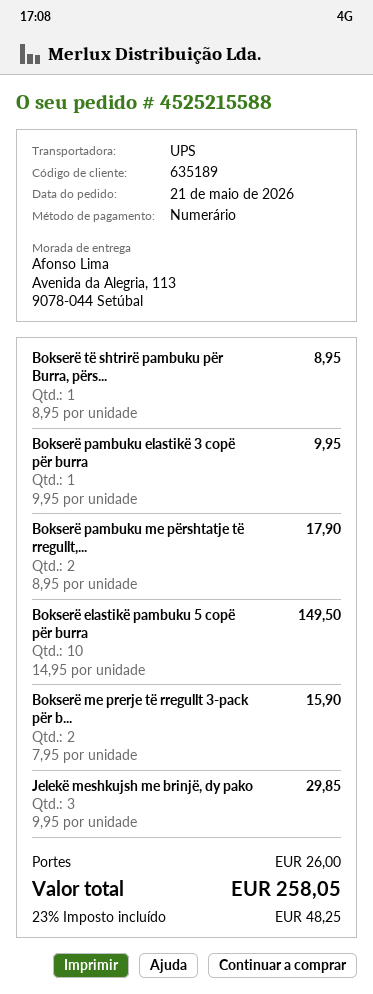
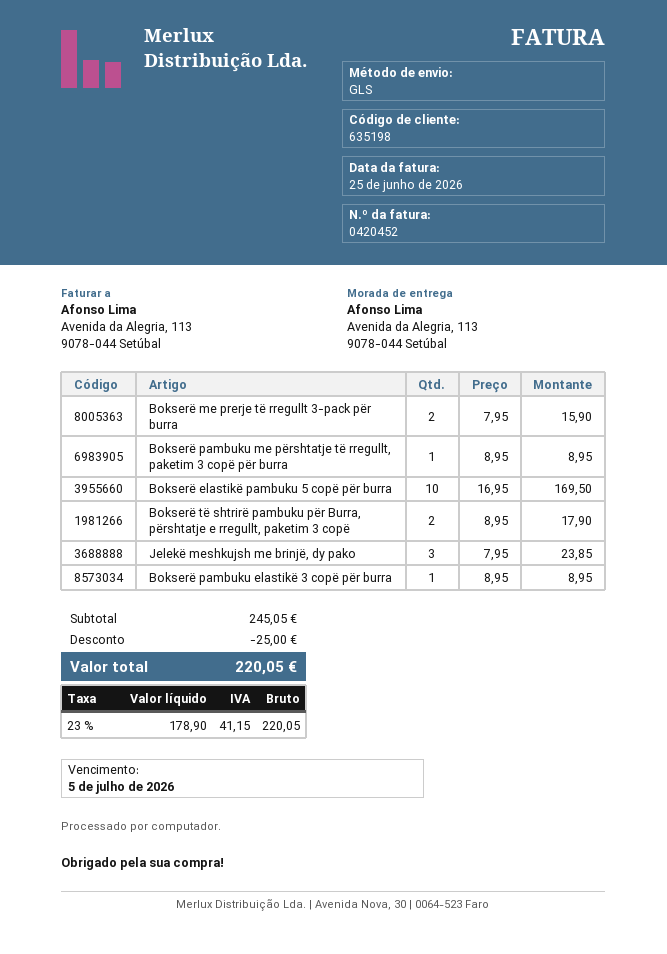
customer number: 635189 -> 635198
shipping method: UPS -> GLS
Bokserë të shtrirë pambuku për Burra, përs...: 1 x 8.95 = 8.95 -> 2 x 8.95 = 17.90
Bokserë pambuku elastikë 3 copë për burra: 1 x 9.95 = 9.95 -> 1 x 8.95 = 8.95
Bokserë pambuku me përshtatje të rregullt,...: 2 x 8.95 = 17.90 -> 1 x 8.95 = 8.95
Bokserë elastikë pambuku 5 copë për burra: 10 x 14.95 = 149.50 -> 10 x 16.95 = 169.50
Jelekë meshkujsh me brinjë, dy pako: 3 x 9.95 = 29.85 -> 3 x 7.95 = 23.85
discount: none -> 25.00
shipping: 26.00 -> none
tax: 23% = 48.25 -> 23% = 41.15
total: 258.05 -> 220.05

